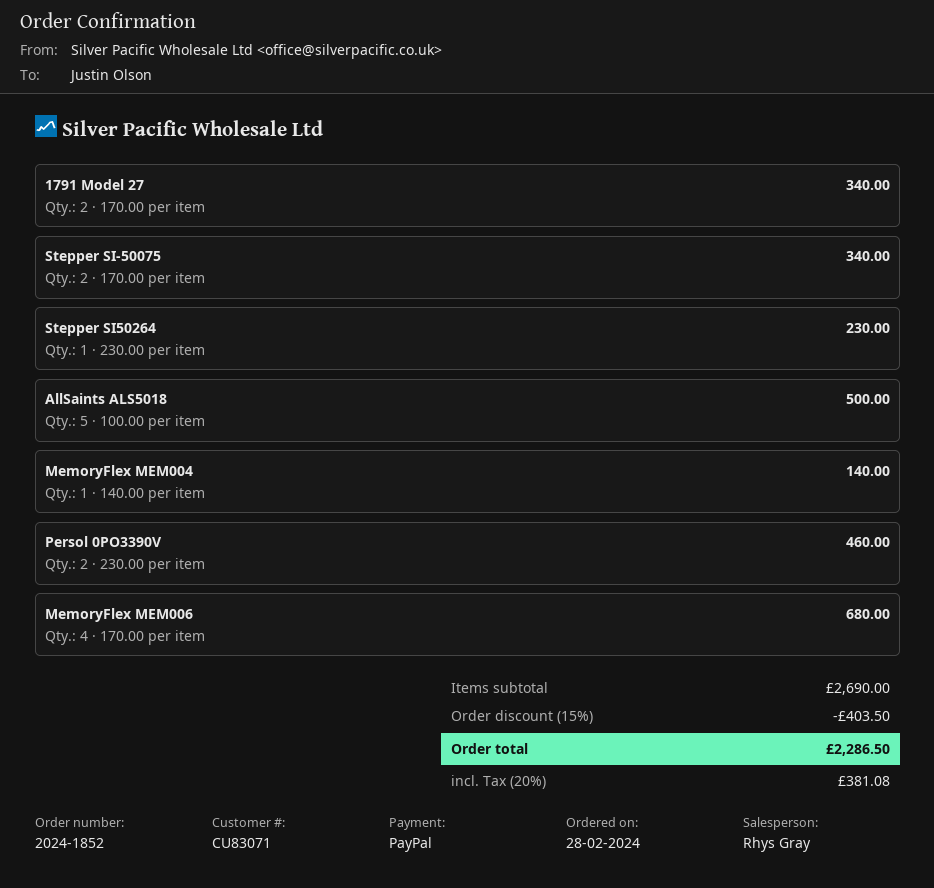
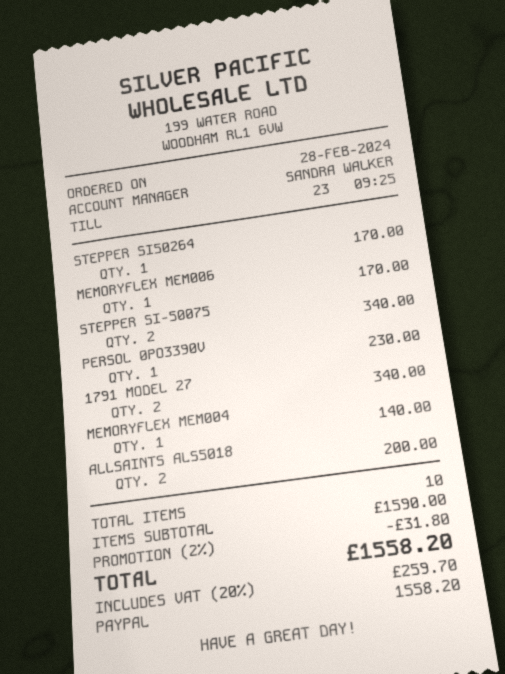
sales rep: Rhys Gray -> SANDRA WALKER
Stepper SI50264: 1 for 230.00 -> 1 for 170.00
AllSaints ALS5018: 5 for 500.00 -> 2 for 200.00
Persol 0PO3390V: 2 for 460.00 -> 1 for 230.00
MemoryFlex MEM006: 4 for 680.00 -> 1 for 170.00
subtotal: 2690.00 -> 1590.00
discount: 15% = 403.50 -> 2% = 31.80
tax: 20% = 381.08 -> 20% = 259.70
total: 2286.50 -> 1558.20

